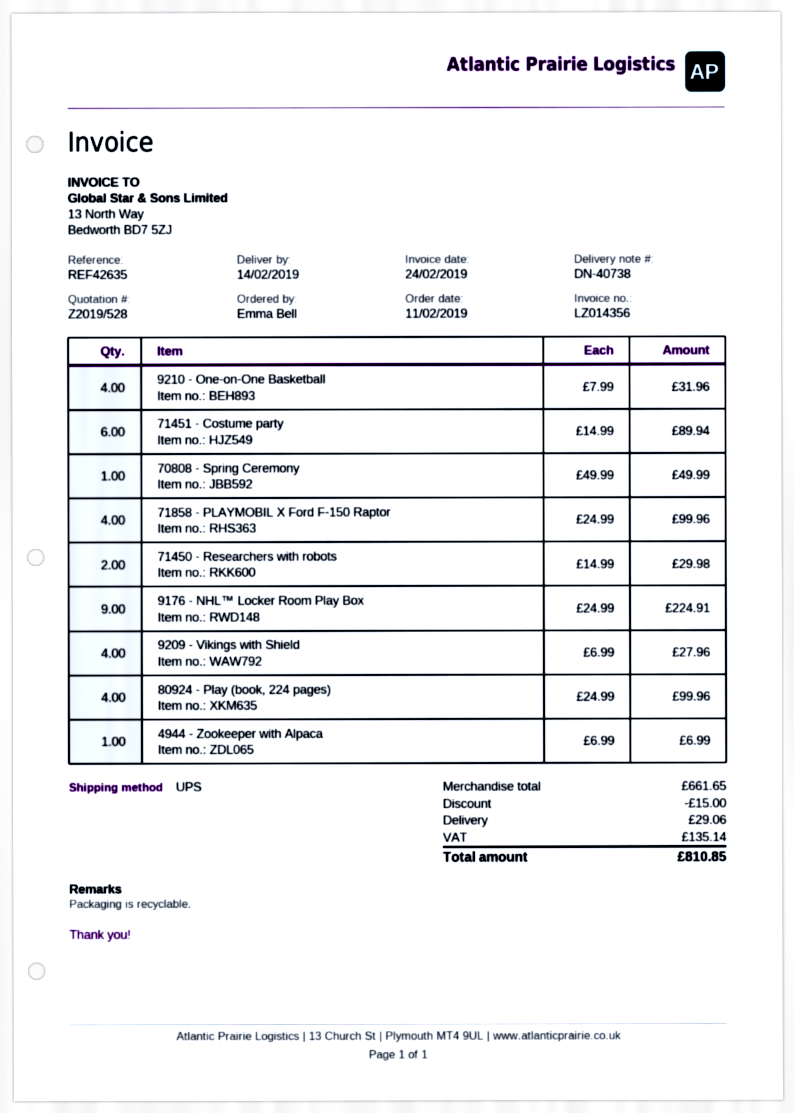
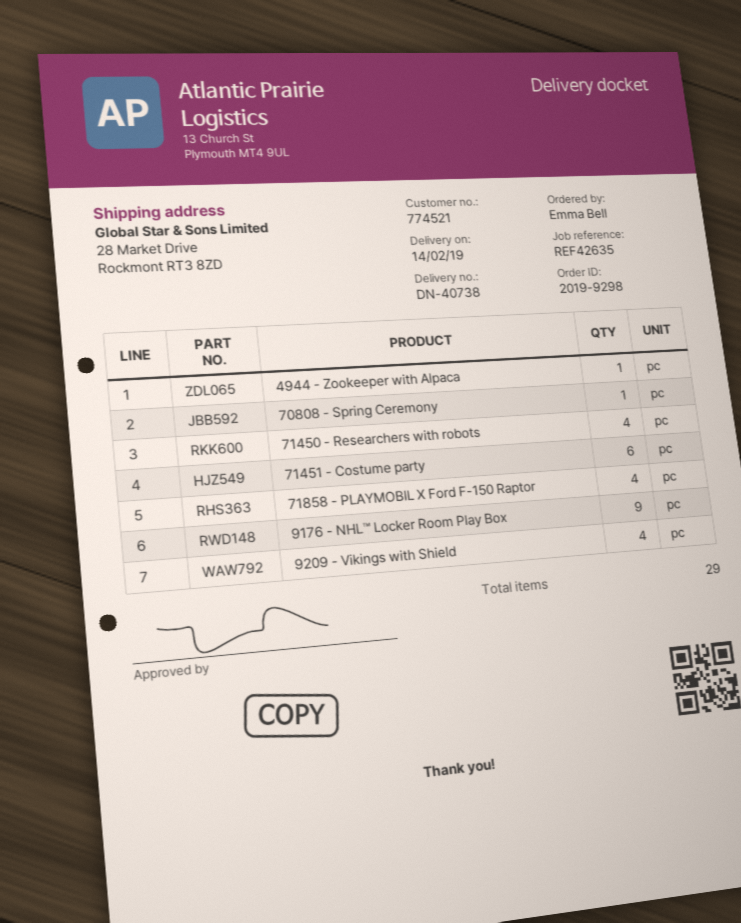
9210 - One-on-One Basketball: 4 -> none
71450 - Researchers with robots: 2 -> 4
80924 - Play (book, 224 pages): 4 -> none

